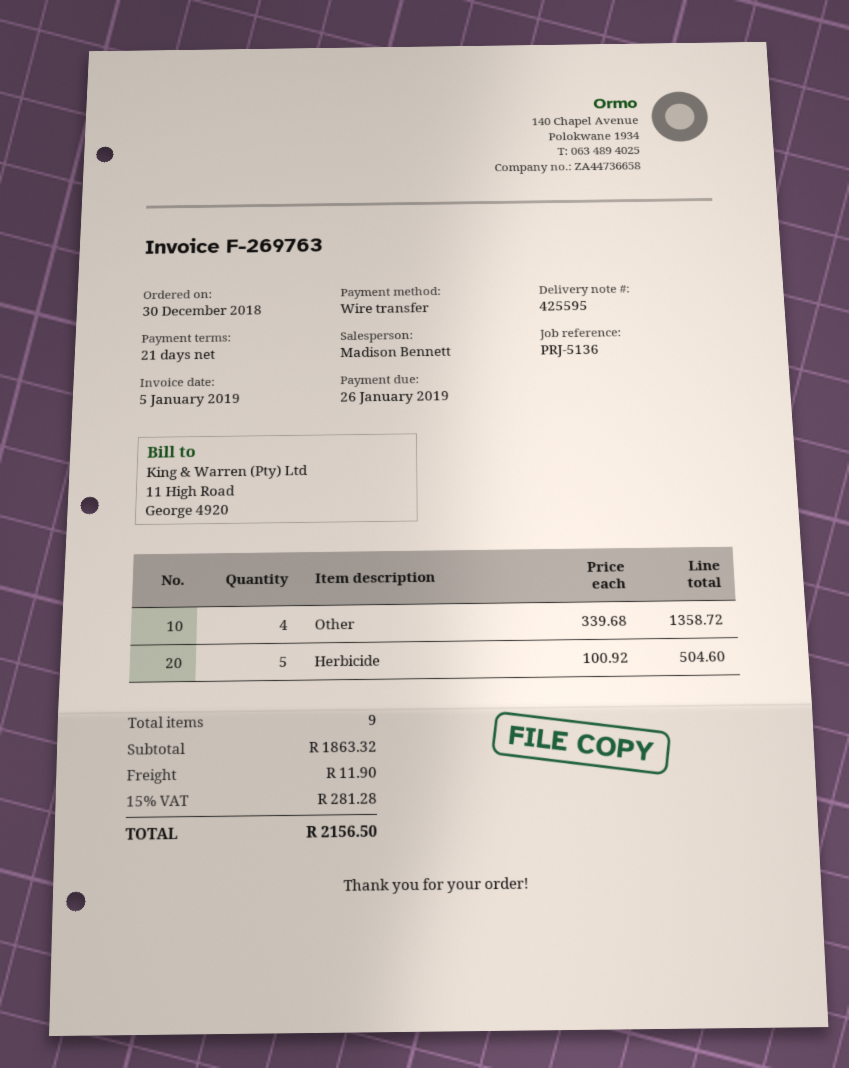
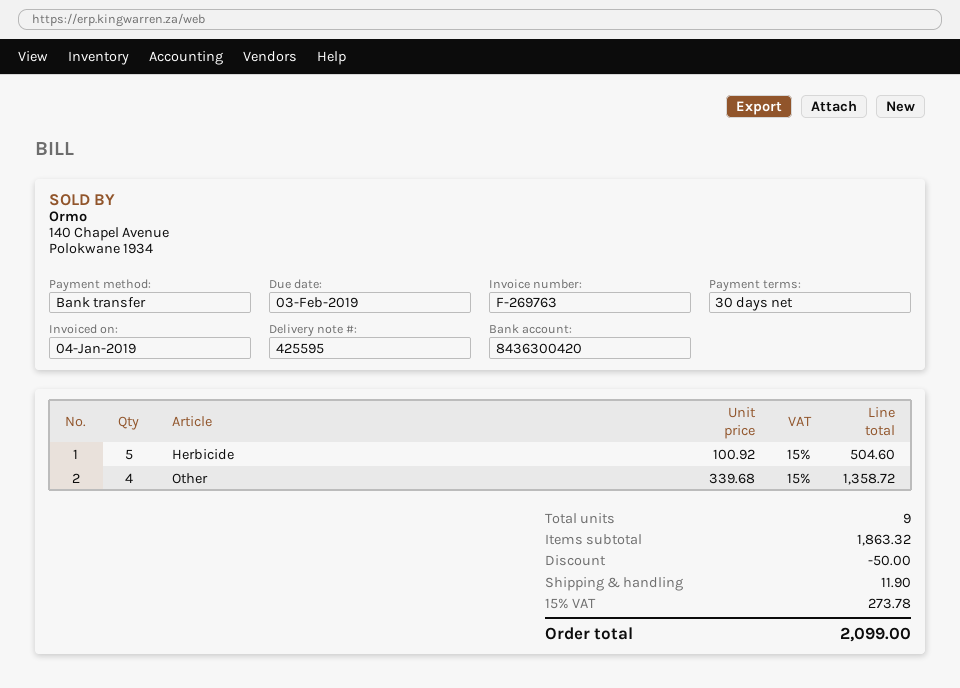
invoice date: 2019-01-05 -> 2019-01-04
payment terms: 21 days -> 30 days
due date: 2019-01-26 -> 2019-02-03
discount: none -> 50.00
tax: 15% = 281.28 -> 15% = 273.78
total: 2156.50 -> 2099.00

